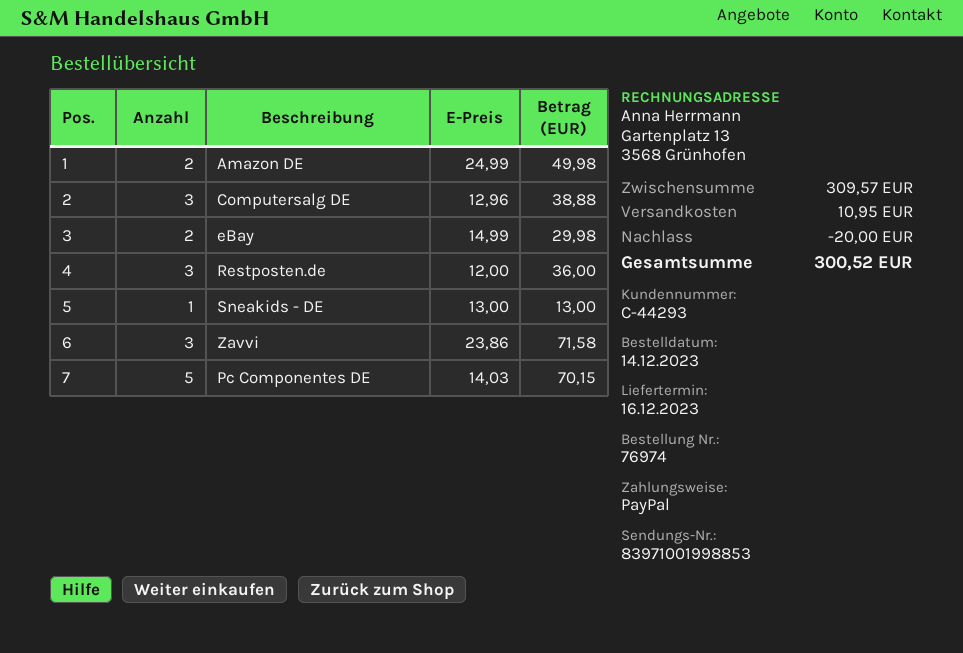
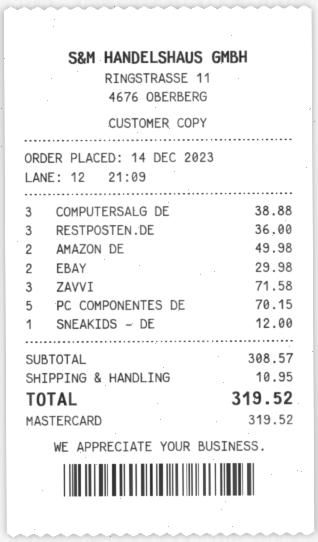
payment method: PayPal -> Mastercard
Sneakids - DE: 1 for 13.00 -> 1 for 12.00
subtotal: 309.57 -> 308.57
discount: 20.00 -> none
total: 300.52 -> 319.52

